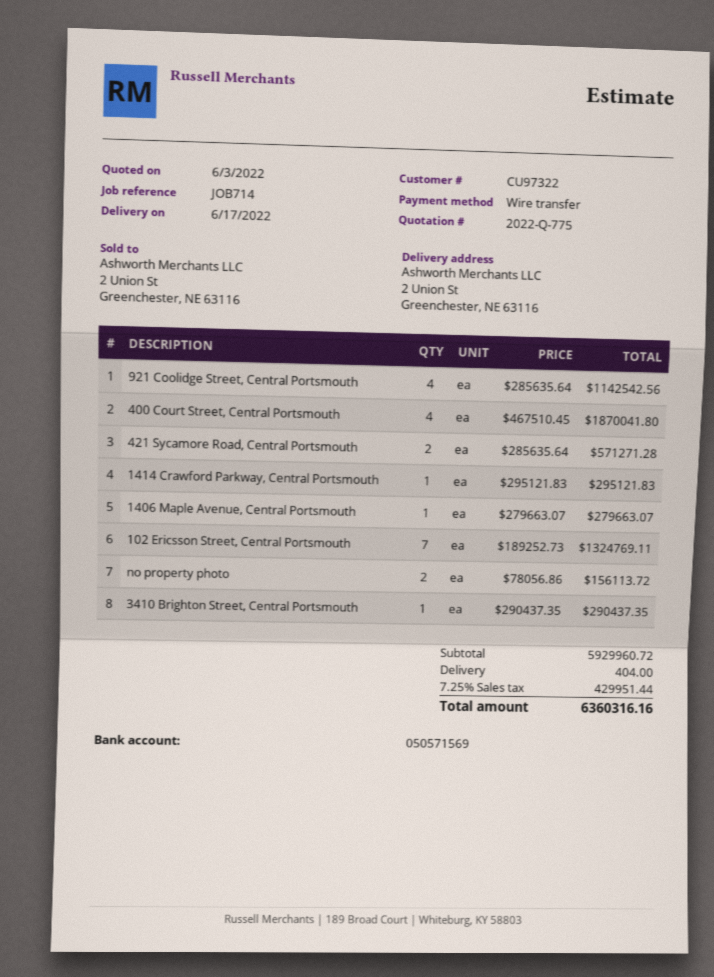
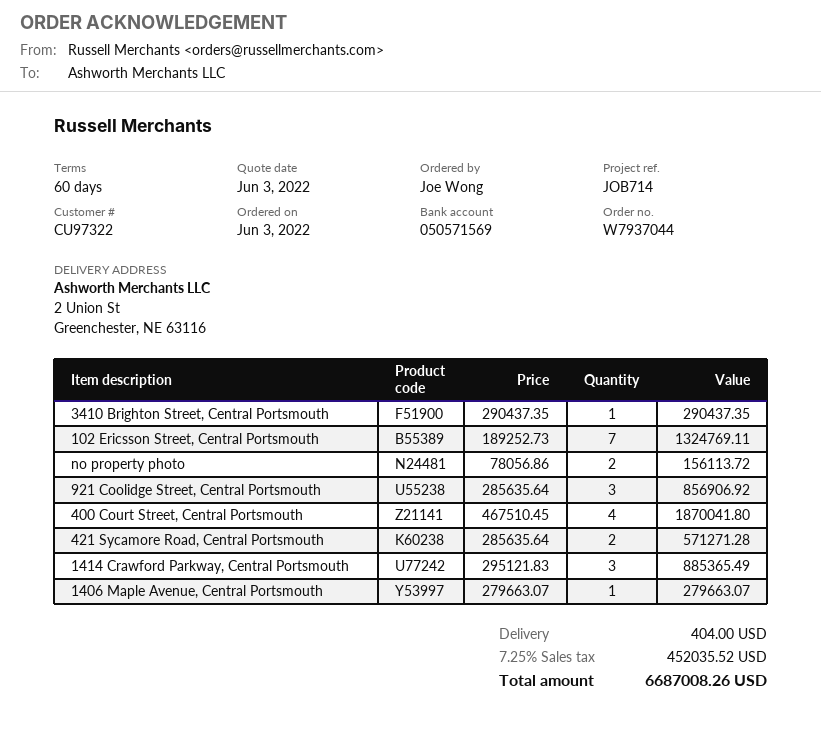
921 Coolidge Street, Central Portsmouth: 4 x 285635.64 = 1142542.56 -> 3 x 285635.64 = 856906.92
1414 Crawford Parkway, Central Portsmouth: 1 x 295121.83 = 295121.83 -> 3 x 295121.83 = 885365.49
tax: 7.25% = 429951.44 -> 7.25% = 452035.52
total: 6360316.16 -> 6687008.26

